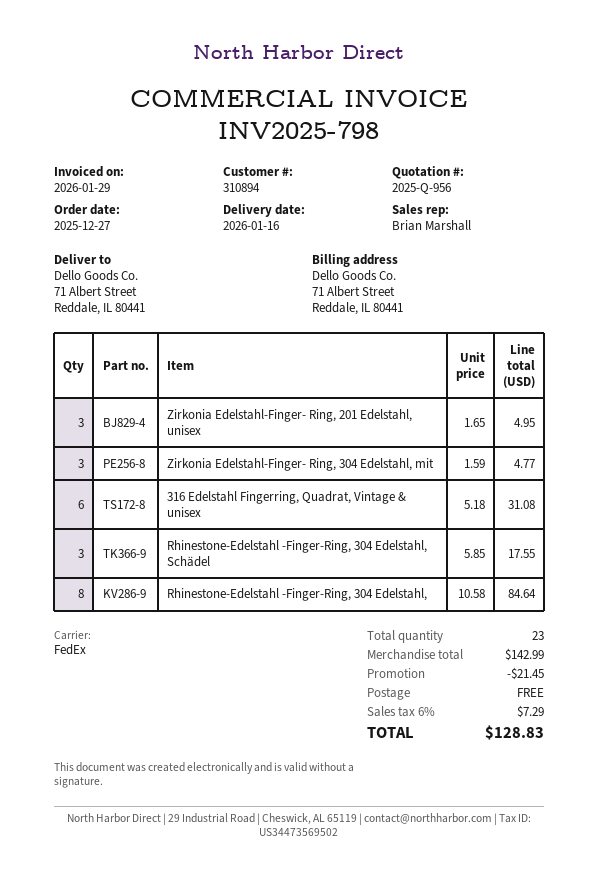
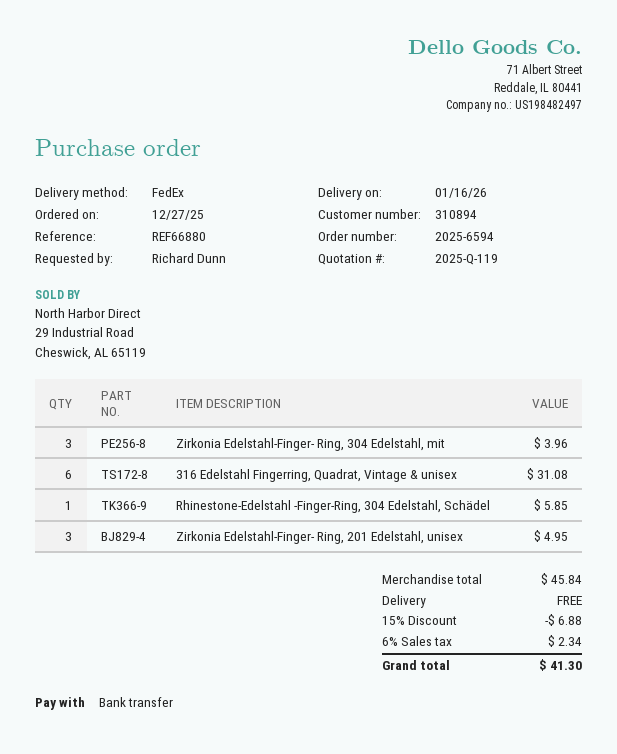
quote number: 2025-Q-956 -> 2025-Q-119
Zirkonia Edelstahl-Finger- Ring, 304 Edelstahl, mit: 3 for 4.77 -> 3 for 3.96
Rhinestone-Edelstahl -Finger-Ring, 304 Edelstahl, Schädel: 3 for 17.55 -> 1 for 5.85
Rhinestone-Edelstahl -Finger-Ring, 304 Edelstahl,: 8 for 84.64 -> none
subtotal: 142.99 -> 45.84
discount: 21.45 -> 6.88
tax: 6% = 7.29 -> 6% = 2.34
total: 128.83 -> 41.30

